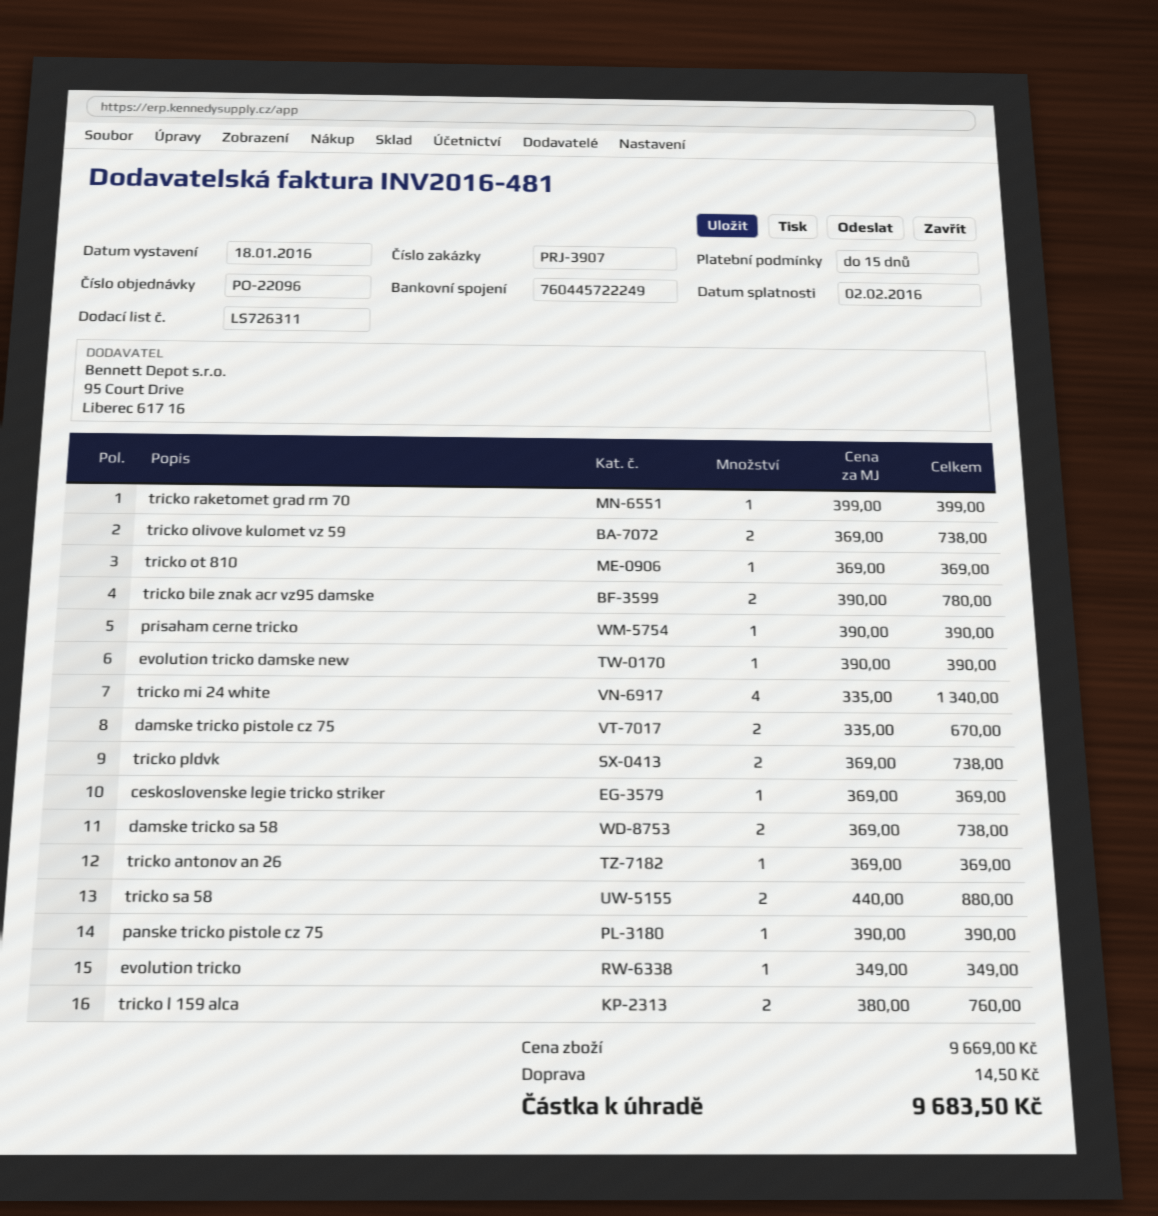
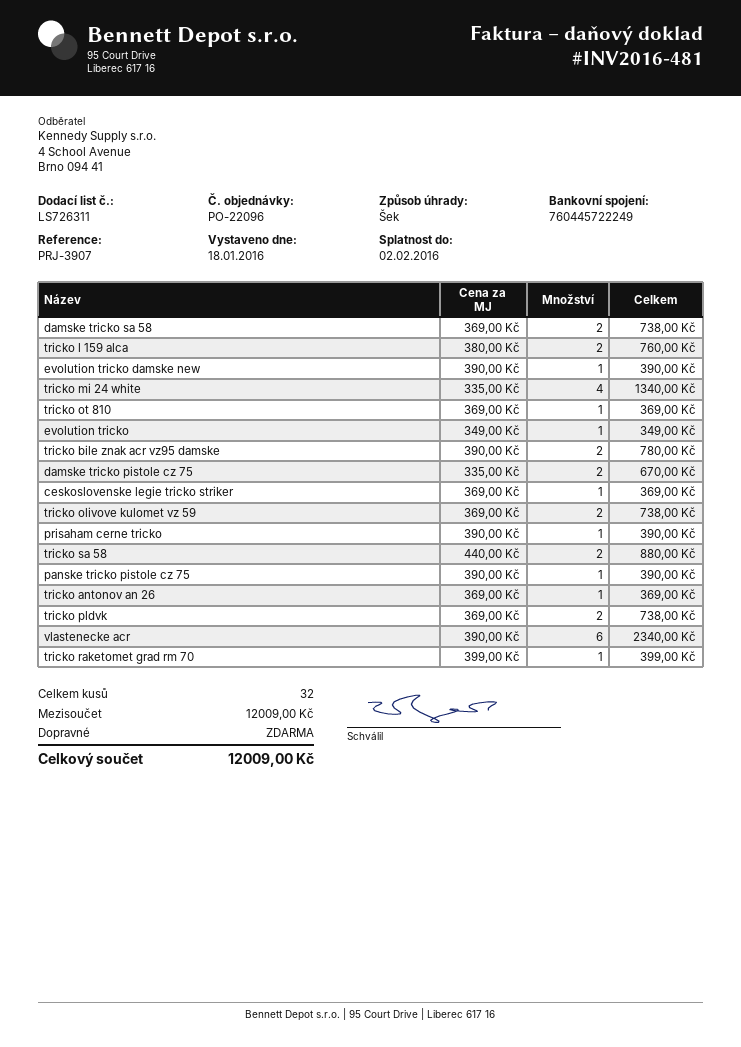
vlastenecke acr: none -> 6 x 390.00 = 2340.00
subtotal: 9669.00 -> 12009.00
shipping: 14.50 -> 0.00
total: 9683.50 -> 12009.00

